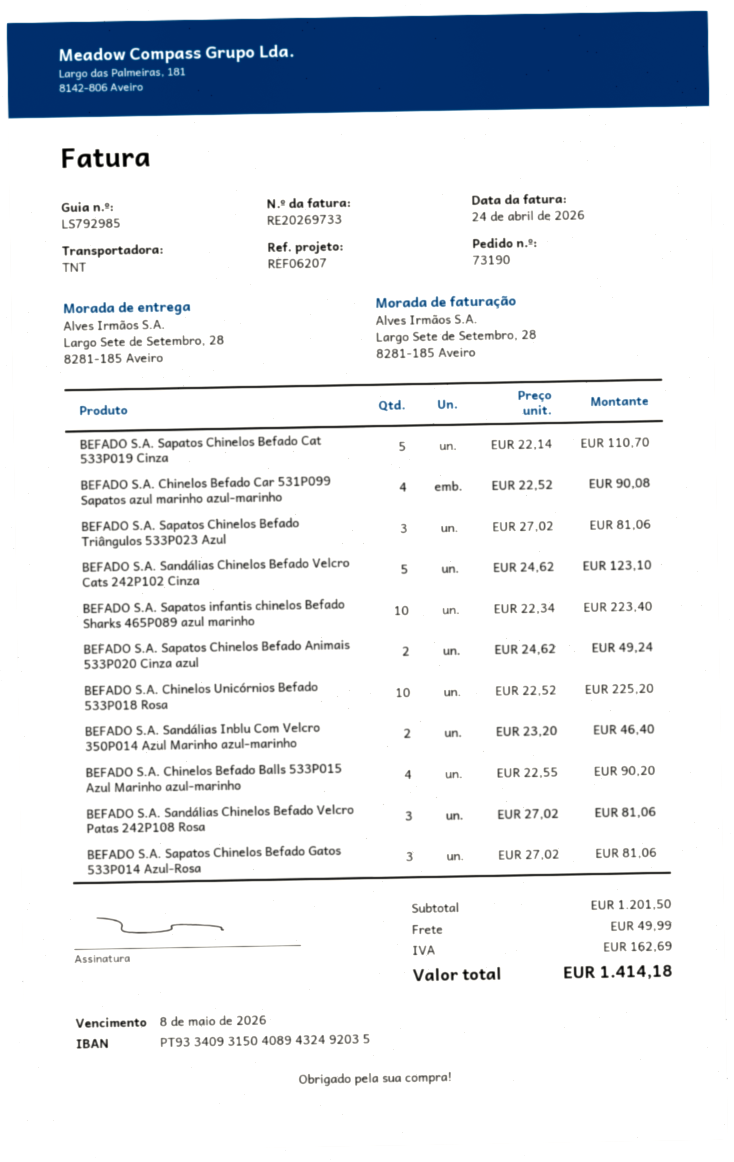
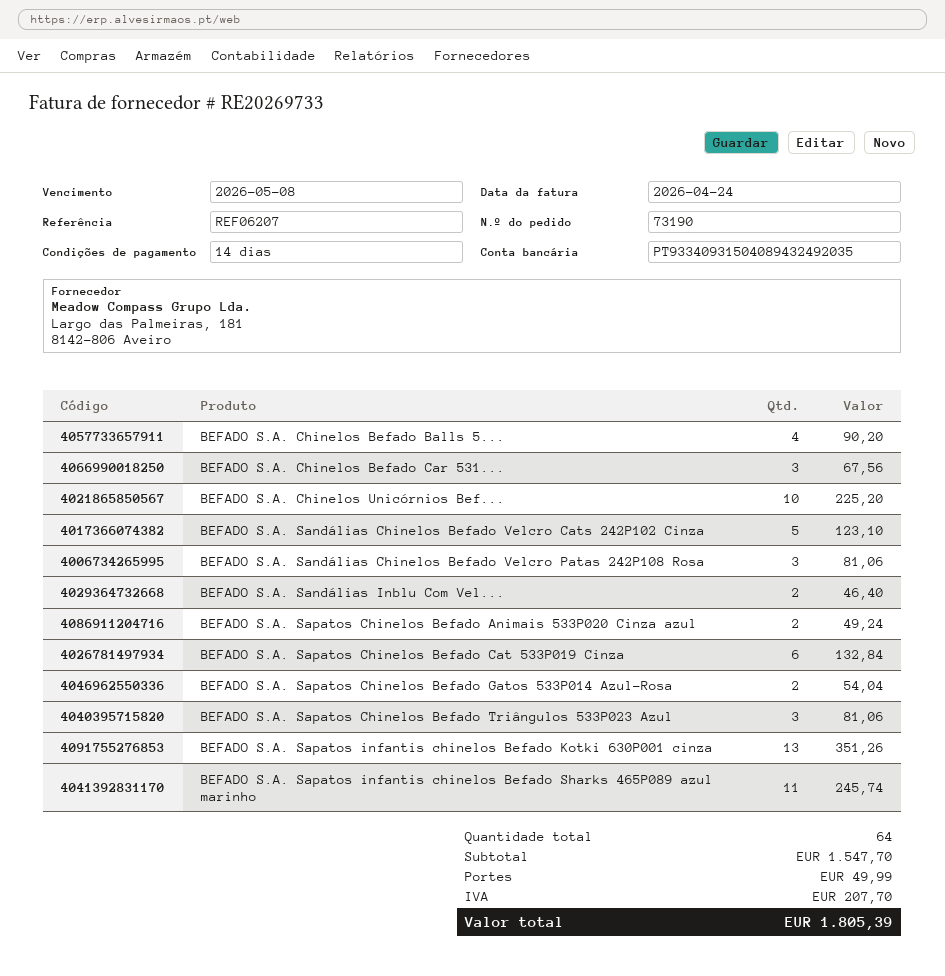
BEFADO S.A. Sapatos Chinelos Befado Cat 533P019 Cinza: 5 for 110.70 -> 6 for 132.84
BEFADO S.A. Chinelos Befado Car 531P099 Sapatos azul marinho azul-marinho: 4 for 90.08 -> 3 for 67.56
BEFADO S.A. Sapatos infantis chinelos Befado Sharks 465P089 azul marinho: 10 for 223.40 -> 11 for 245.74
BEFADO S.A. Sapatos Chinelos Befado Gatos 533P014 Azul-Rosa: 3 for 81.06 -> 2 for 54.04
BEFADO S.A. Sapatos infantis chinelos Befado Kotki 630P001 cinza: none -> 13 for 351.26
subtotal: 1201.50 -> 1547.70
tax: 162.69 -> 207.70
total: 1414.18 -> 1805.39

